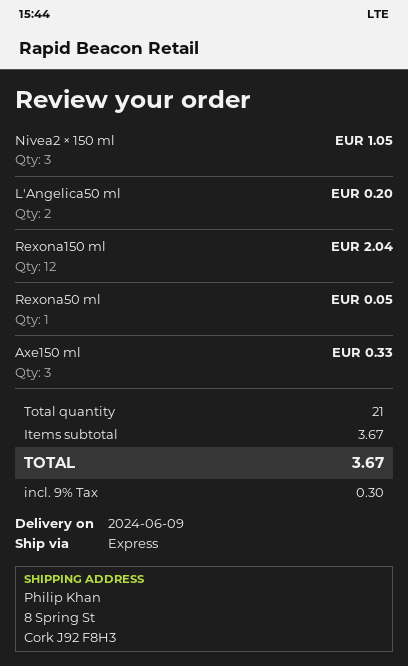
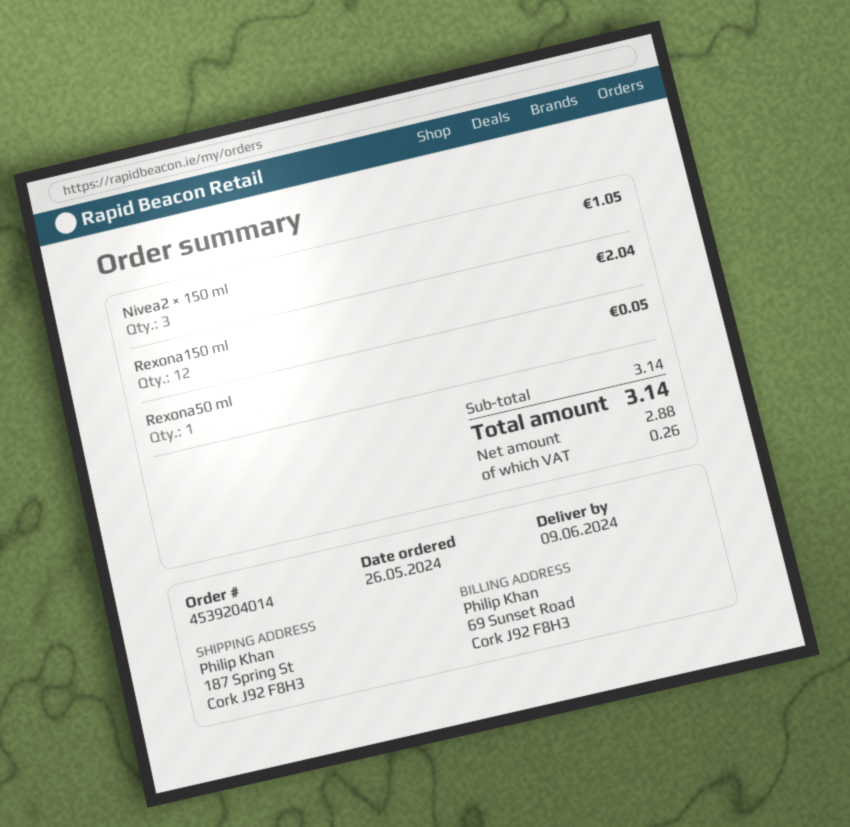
ship to: 8 Spring St, Cork J92 F8H3 -> 187 Spring St, Cork J92 F8H3
L'Angelica50 ml: 2 for 0.20 -> none
Axe150 ml: 3 for 0.33 -> none
subtotal: 3.67 -> 3.14
tax: 0.30 -> 0.26
total: 3.67 -> 3.14

